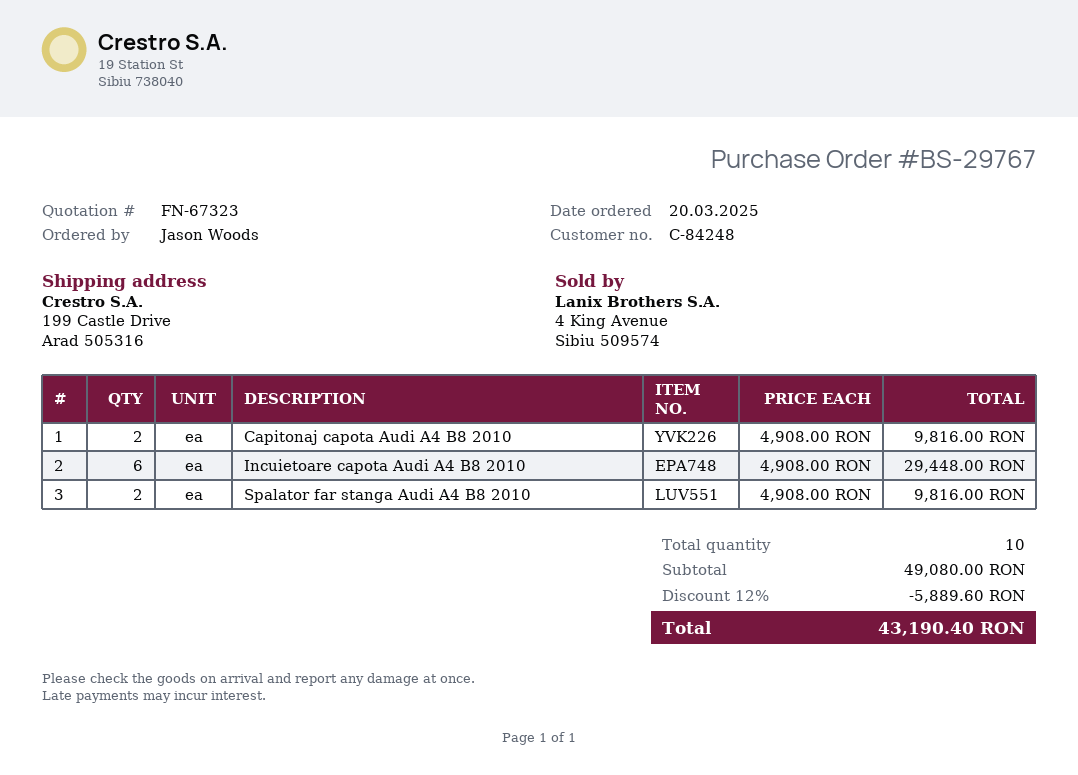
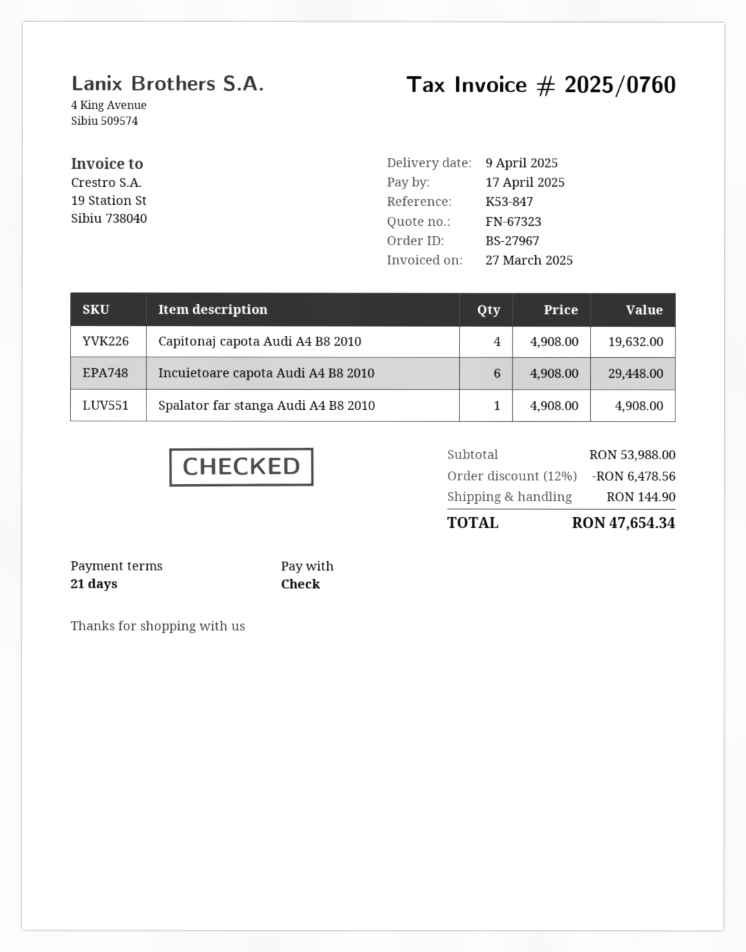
order number: BS-29767 -> BS-27967
Capitonaj capota Audi A4 B8 2010: 2 x 4908.00 = 9816.00 -> 4 x 4908.00 = 19632.00
Spalator far stanga Audi A4 B8 2010: 2 x 4908.00 = 9816.00 -> 1 x 4908.00 = 4908.00
subtotal: 49080.00 -> 53988.00
discount: 12% = 5889.60 -> 12% = 6478.56
shipping: none -> 144.90
total: 43190.40 -> 47654.34

